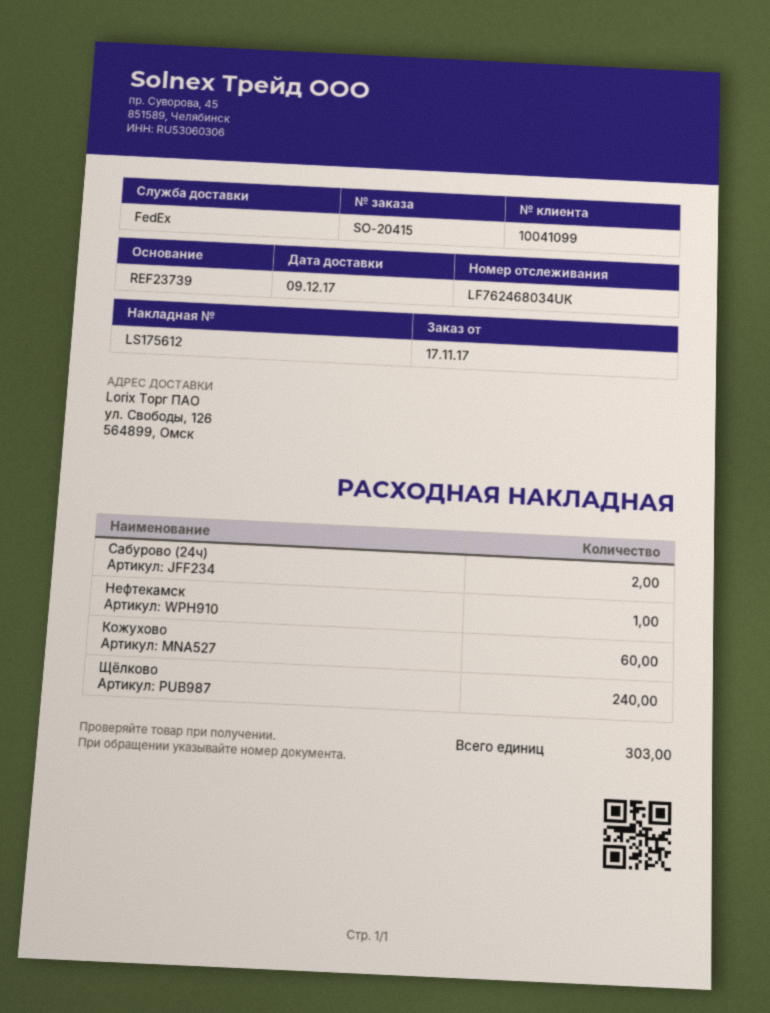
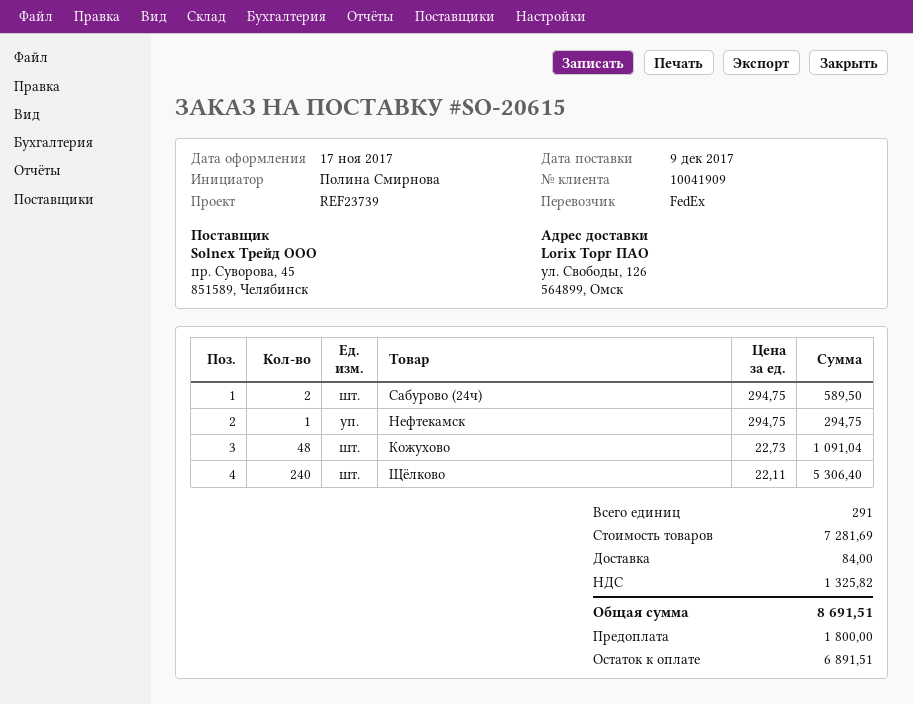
order number: SO-20415 -> SO-20615
customer number: 10041099 -> 10041909
Кожухово: 60 -> 48
total quantity: 303 -> 291

